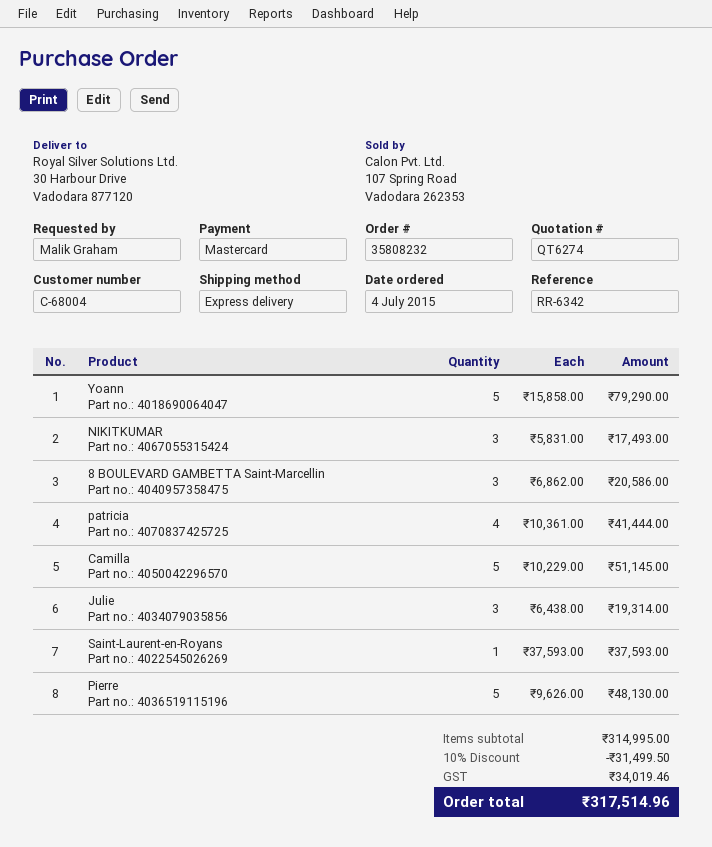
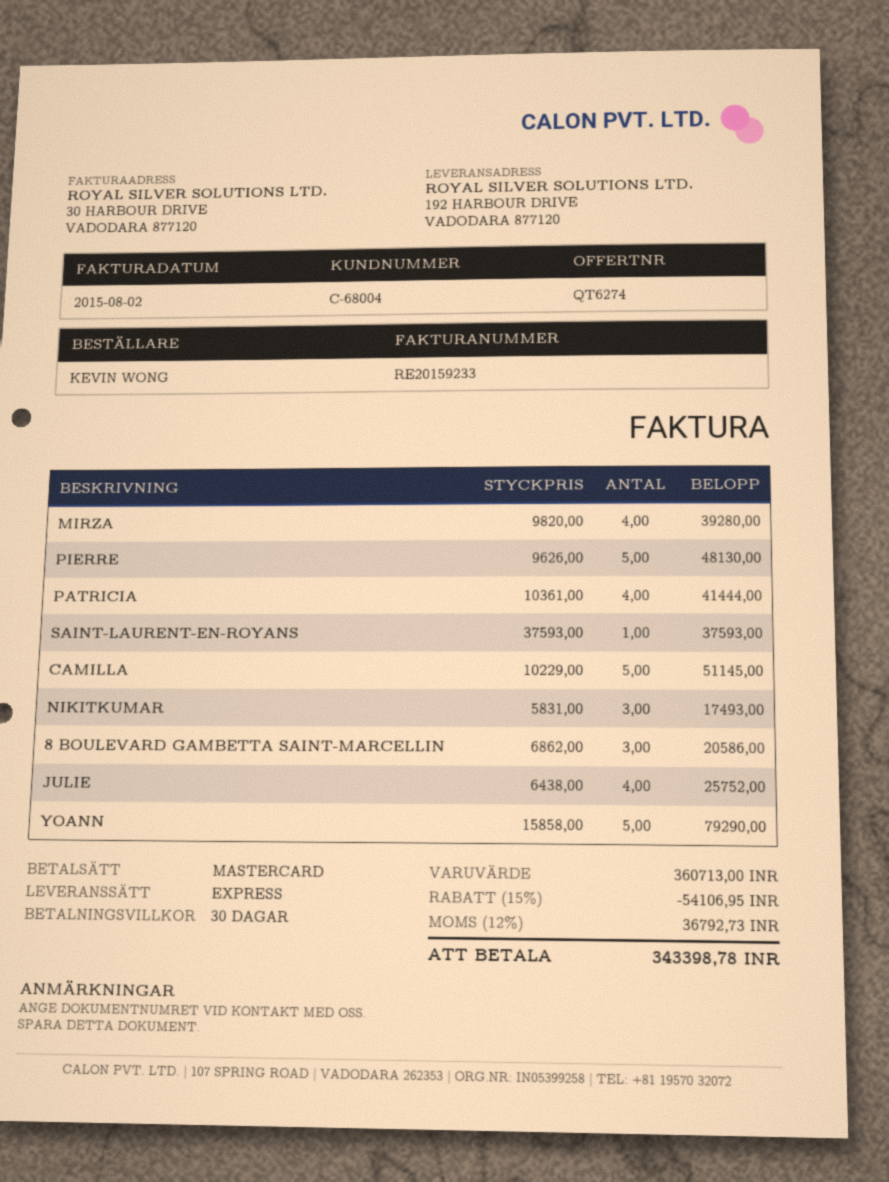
ordered by: Malik Graham -> KEVIN WONG
ship to: 30 Harbour Drive, Vadodara 877120 -> 192 HARBOUR DRIVE, VADODARA 877120
Julie: 3 x 6438.00 = 19314.00 -> 4 x 6438.00 = 25752.00
MIRZA: none -> 4 x 9820.00 = 39280.00
subtotal: 314995.00 -> 360713.00
discount: 10% = 31499.50 -> 15% = 54106.95
tax: 34019.46 -> 36792.73
total: 317514.96 -> 343398.78

